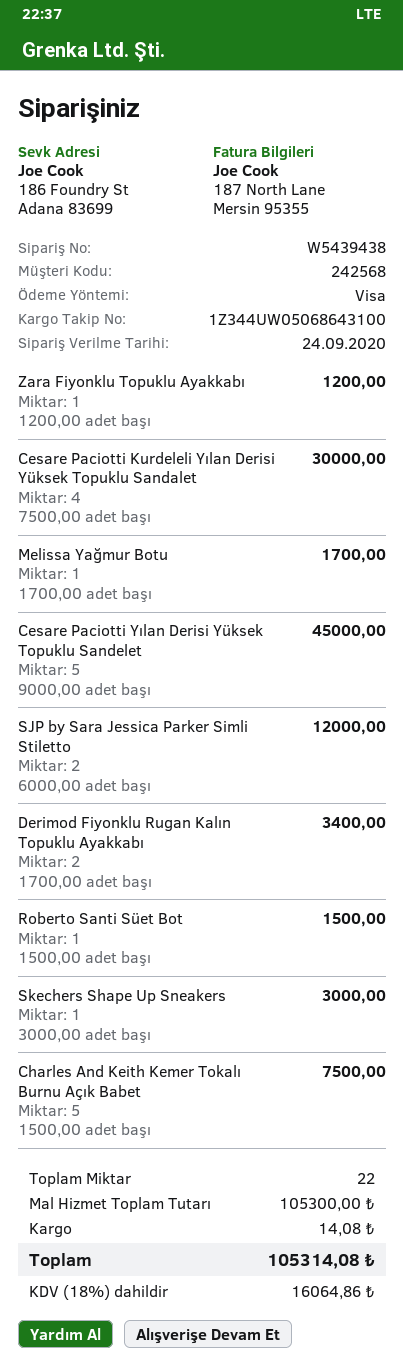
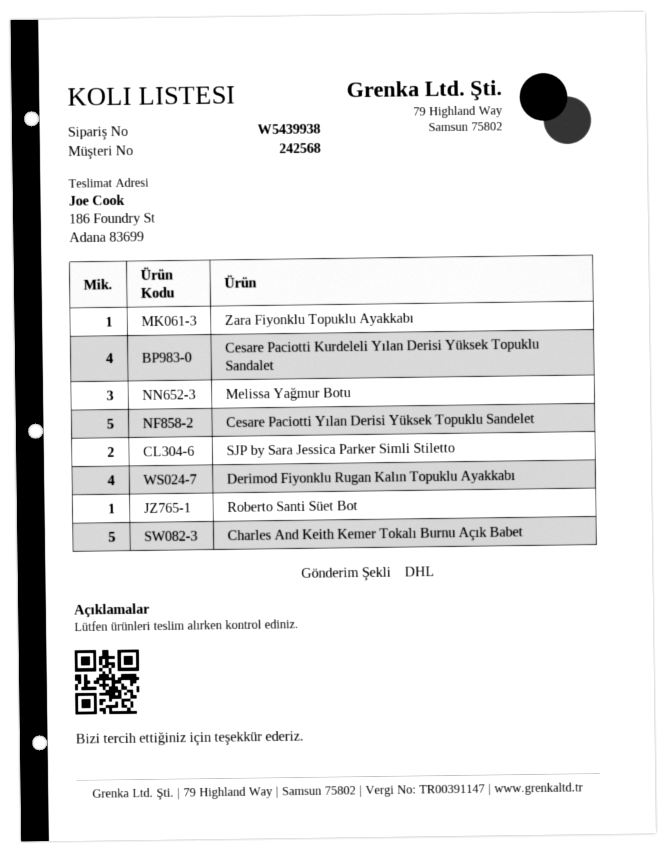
order number: W5439438 -> W5439938
Melissa Yağmur Botu: 1 -> 3
Derimod Fiyonklu Rugan Kalın Topuklu Ayakkabı: 2 -> 4
Skechers Shape Up Sneakers: 1 -> none

